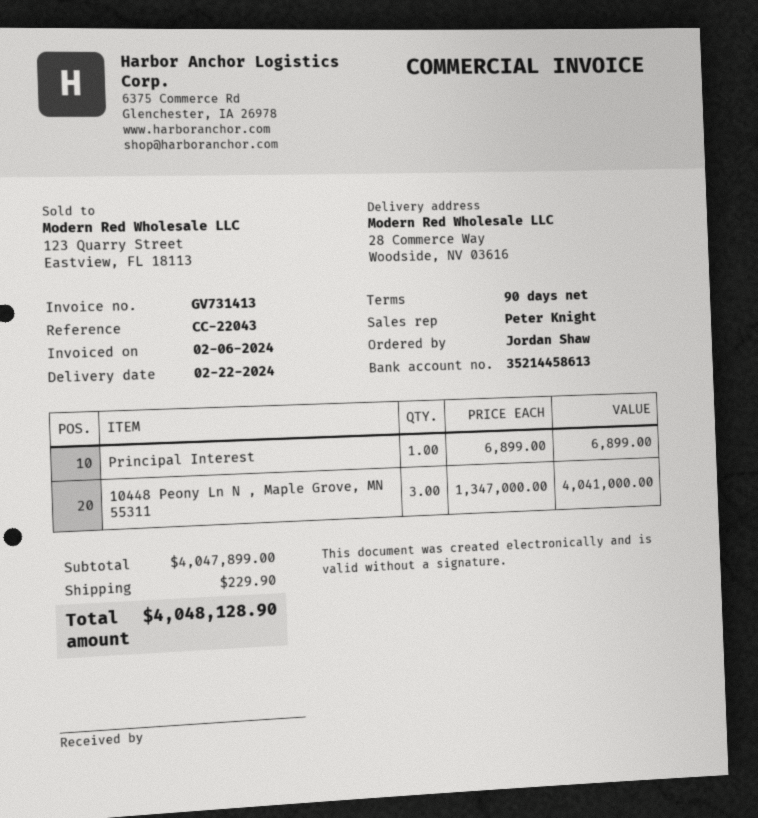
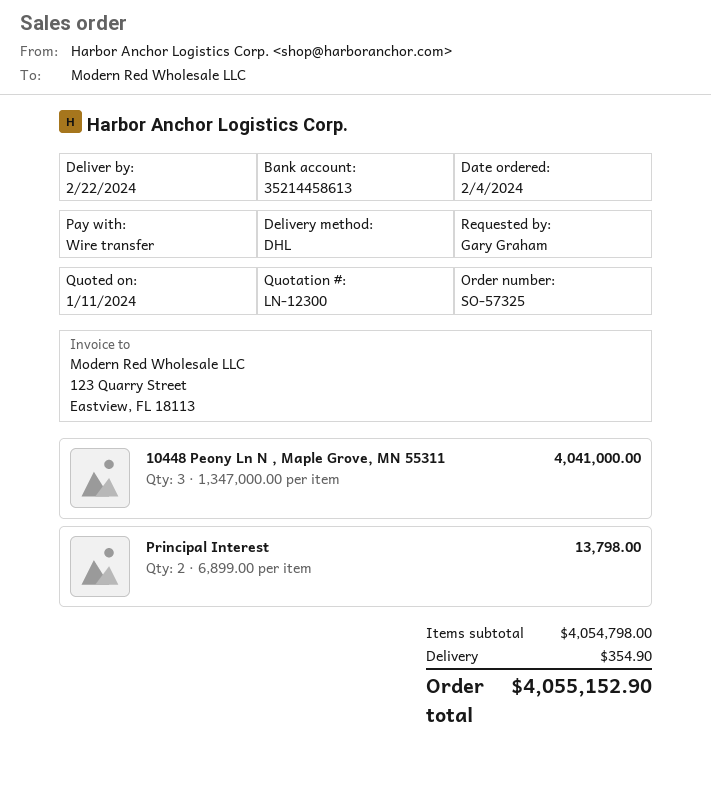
ordered by: Jordan Shaw -> Gary Graham
Principal Interest: 1 x 6899.00 = 6899.00 -> 2 x 6899.00 = 13798.00
subtotal: 4047899.00 -> 4054798.00
shipping: 229.90 -> 354.90
total: 4048128.90 -> 4055152.90

